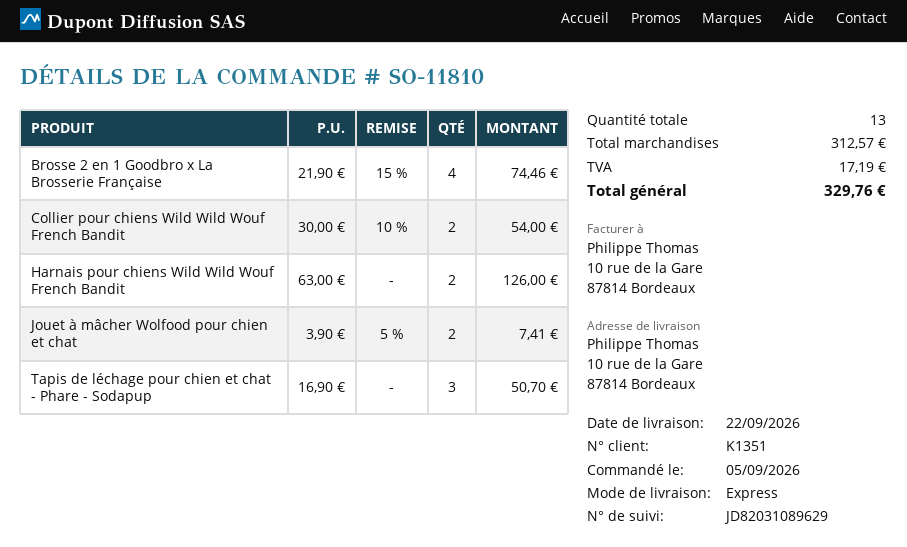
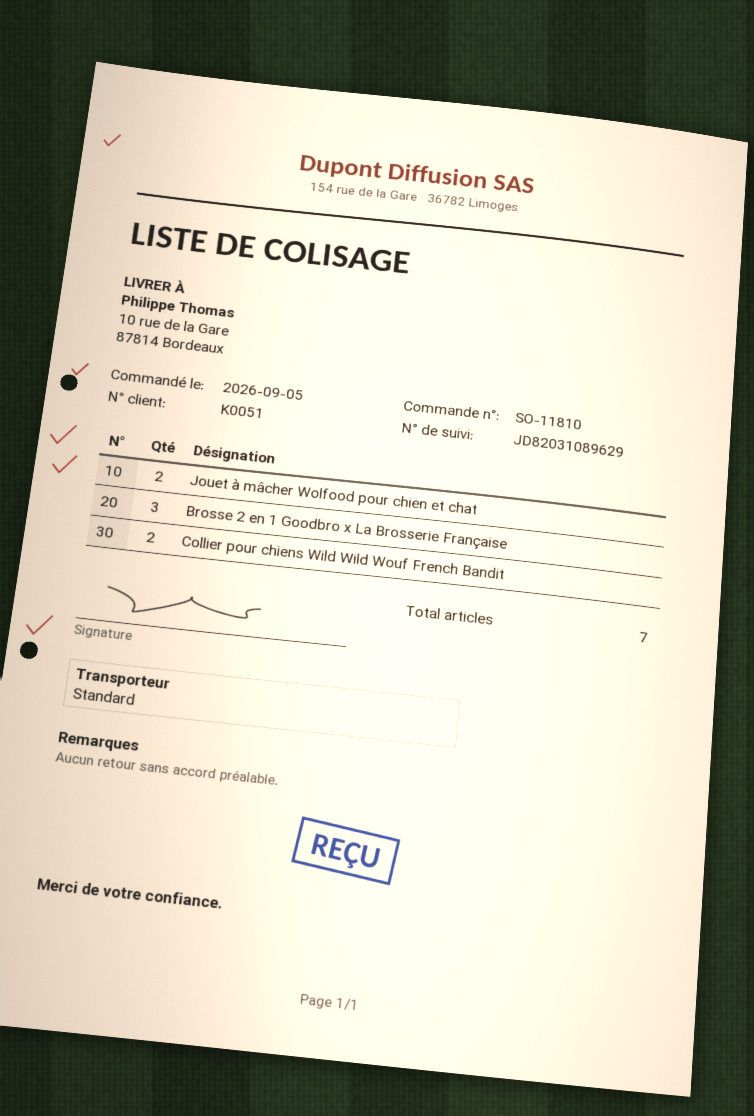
customer number: K1351 -> K0051
shipping method: express -> standard
Brosse 2 en 1 Goodbro x La Brosserie Française: 4 -> 3
Harnais pour chiens Wild Wild Wouf French Bandit: 2 -> none
Tapis de léchage pour chien et chat - Phare - Sodapup: 3 -> none
total quantity: 13 -> 7

